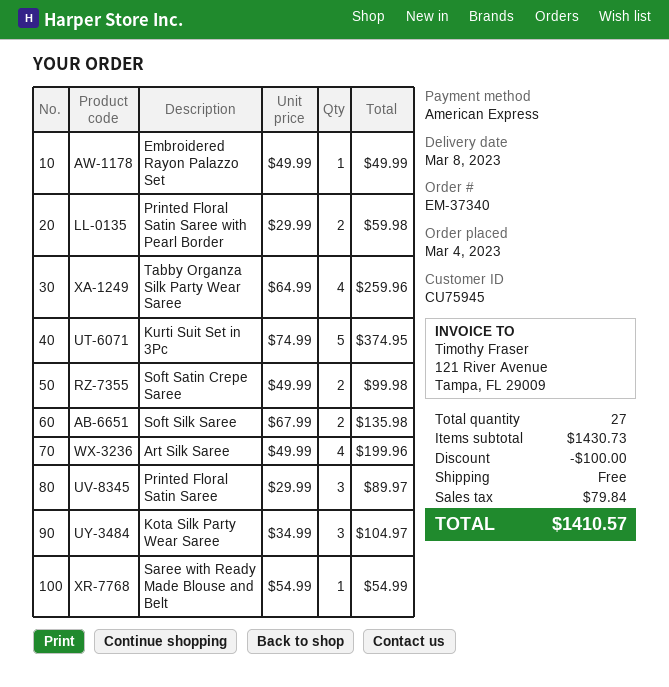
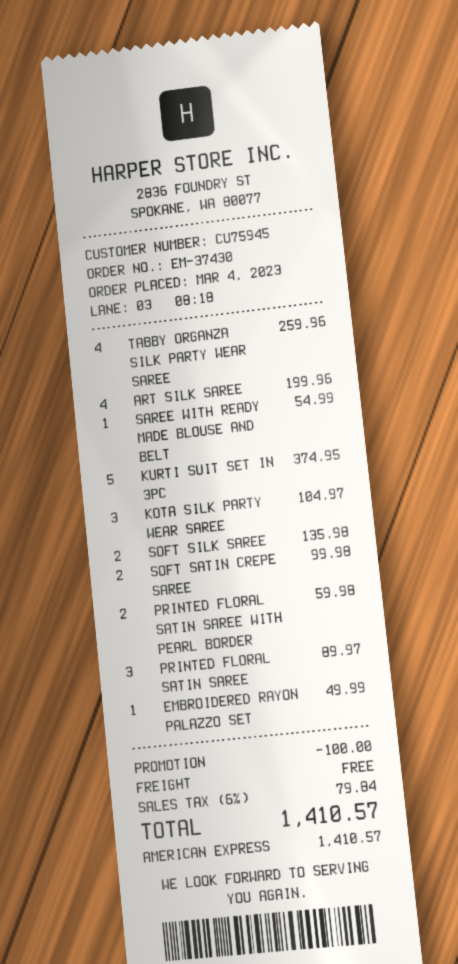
order number: EM-37340 -> EM-37430

